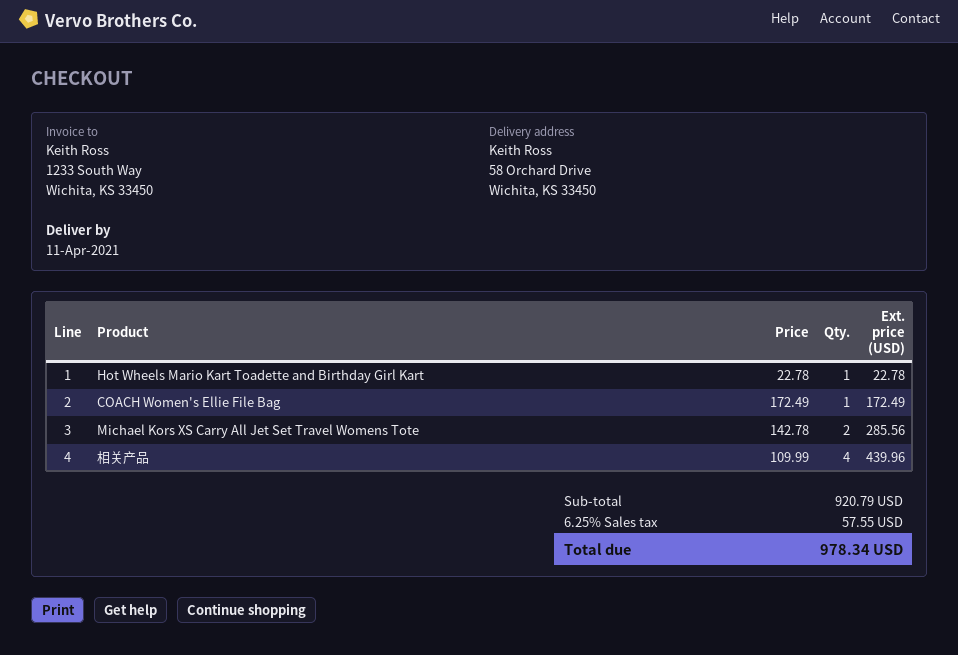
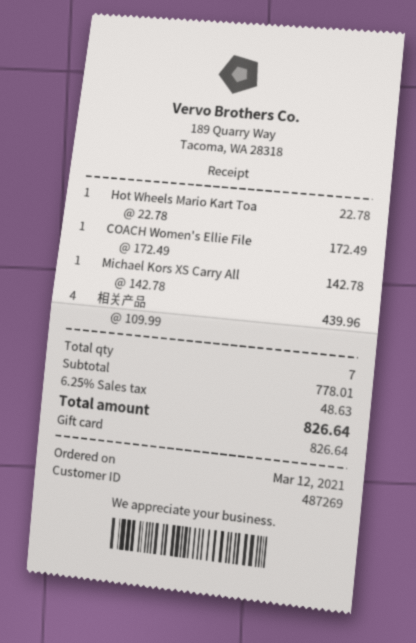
Michael Kors XS Carry All Jet Set Travel Womens Tote: 2 x 142.78 = 285.56 -> 1 x 142.78 = 142.78
subtotal: 920.79 -> 778.01
tax: 6.25% = 57.55 -> 6.25% = 48.63
total: 978.34 -> 826.64

